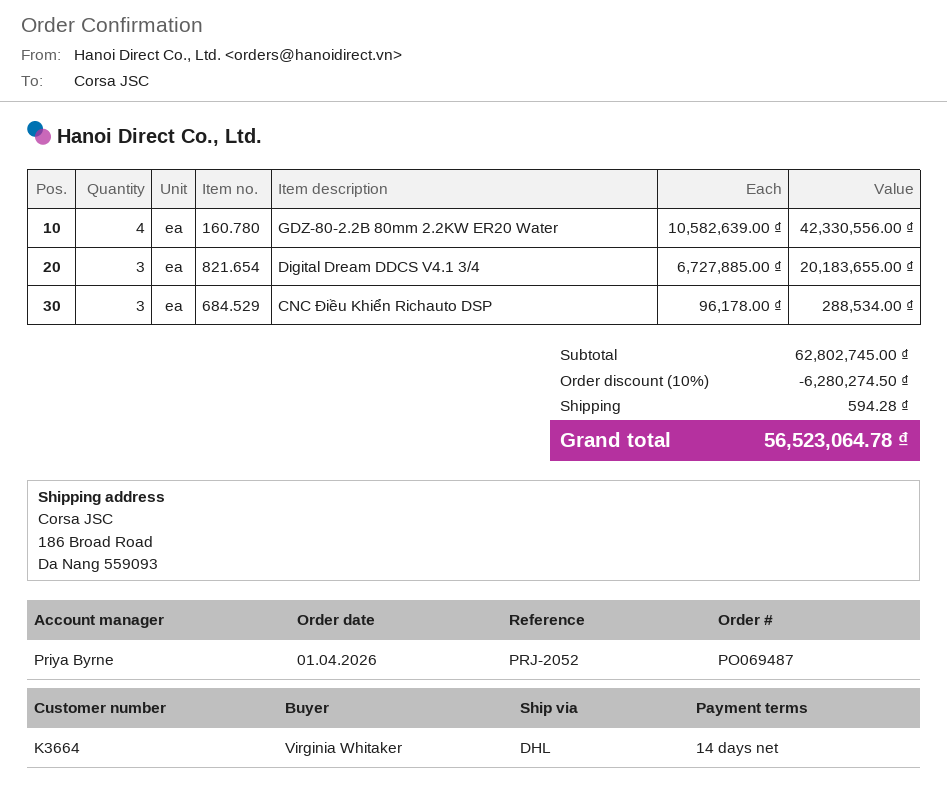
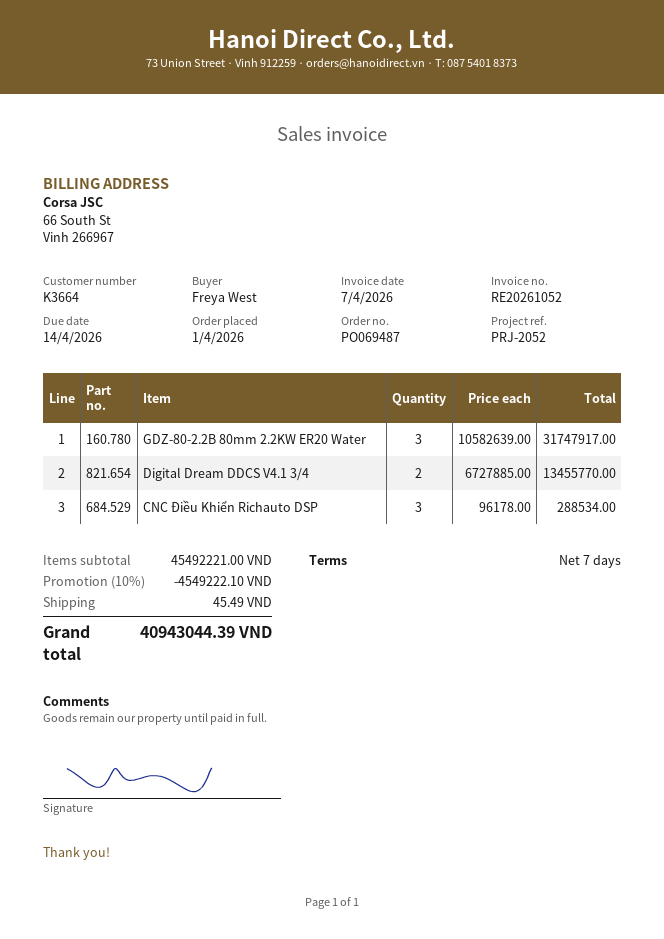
payment terms: 14 days -> 7 days
ordered by: Virginia Whitaker -> Freya West
GDZ-80-2.2B 80mm 2.2KW ER20 Water: 4 x 10582639.00 = 42330556.00 -> 3 x 10582639.00 = 31747917.00
Digital Dream DDCS V4.1 3/4: 3 x 6727885.00 = 20183655.00 -> 2 x 6727885.00 = 13455770.00
subtotal: 62802745.00 -> 45492221.00
discount: 10% = 6280274.50 -> 10% = 4549222.10
shipping: 594.28 -> 45.49
total: 56523064.78 -> 40943044.39

